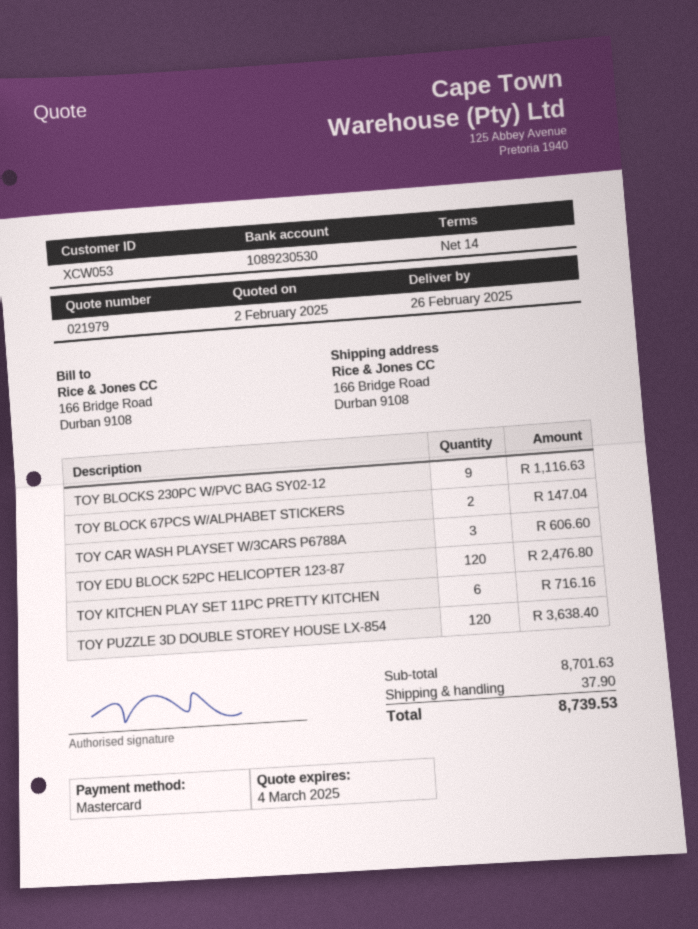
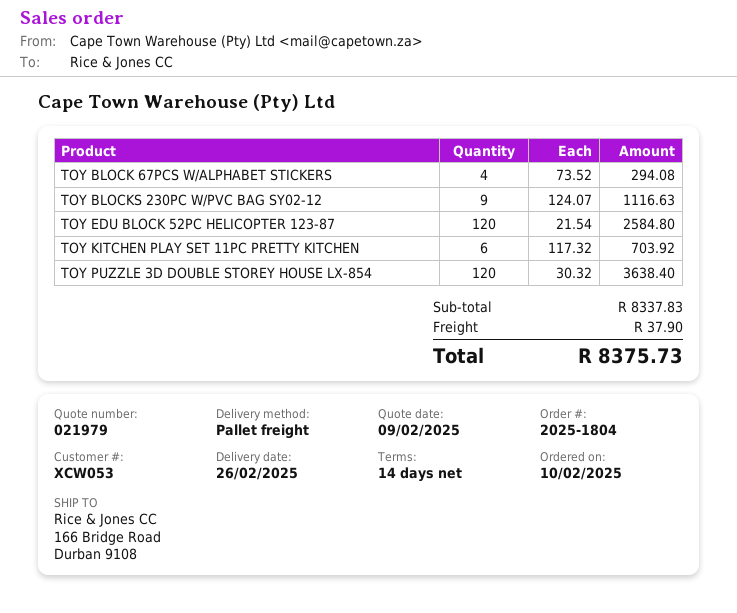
quote date: 2025-02-02 -> 2025-02-09
TOY BLOCK 67PCS W/ALPHABET STICKERS: 2 for 147.04 -> 4 for 294.08
TOY CAR WASH PLAYSET W/3CARS P6788A: 3 for 606.60 -> none
TOY EDU BLOCK 52PC HELICOPTER 123-87: 120 for 2476.80 -> 120 for 2584.80
TOY KITCHEN PLAY SET 11PC PRETTY KITCHEN: 6 for 716.16 -> 6 for 703.92
subtotal: 8701.63 -> 8337.83
total: 8739.53 -> 8375.73

